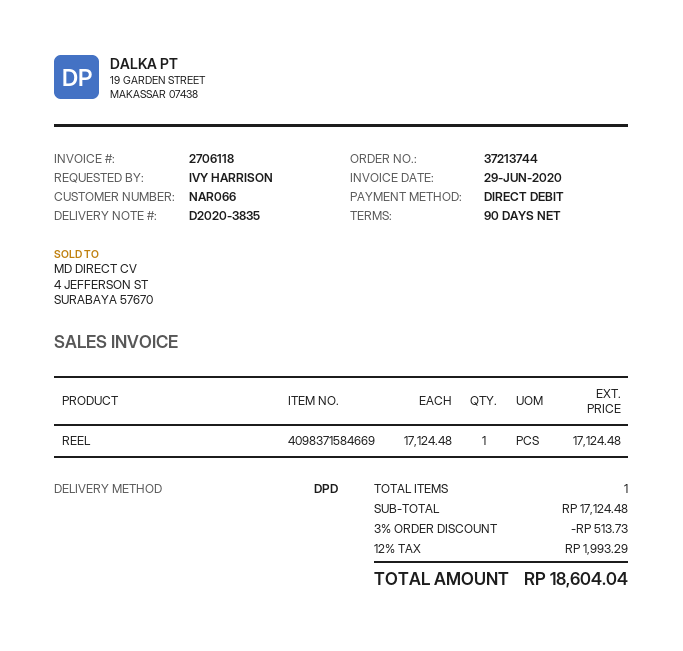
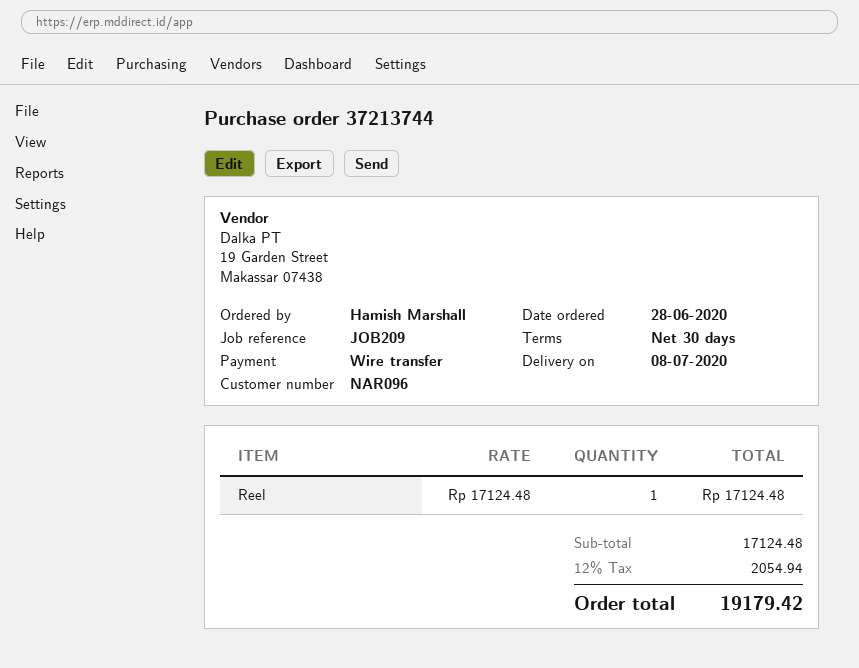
payment terms: 90 days -> 30 days
customer number: NAR066 -> NAR096
ordered by: IVY HARRISON -> Hamish Marshall
payment method: direct debit -> bank transfer
discount: 3% = 513.73 -> none
tax: 12% = 1993.29 -> 12% = 2054.94
total: 18604.04 -> 19179.42

